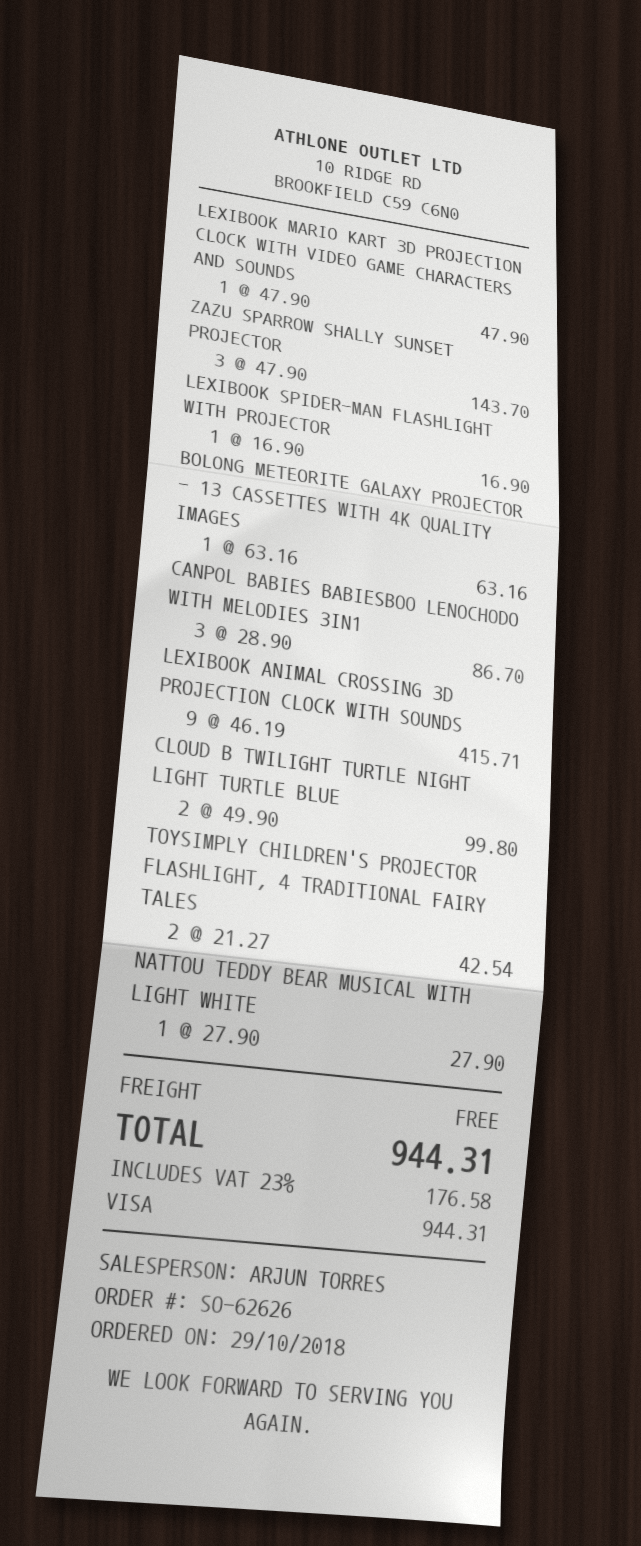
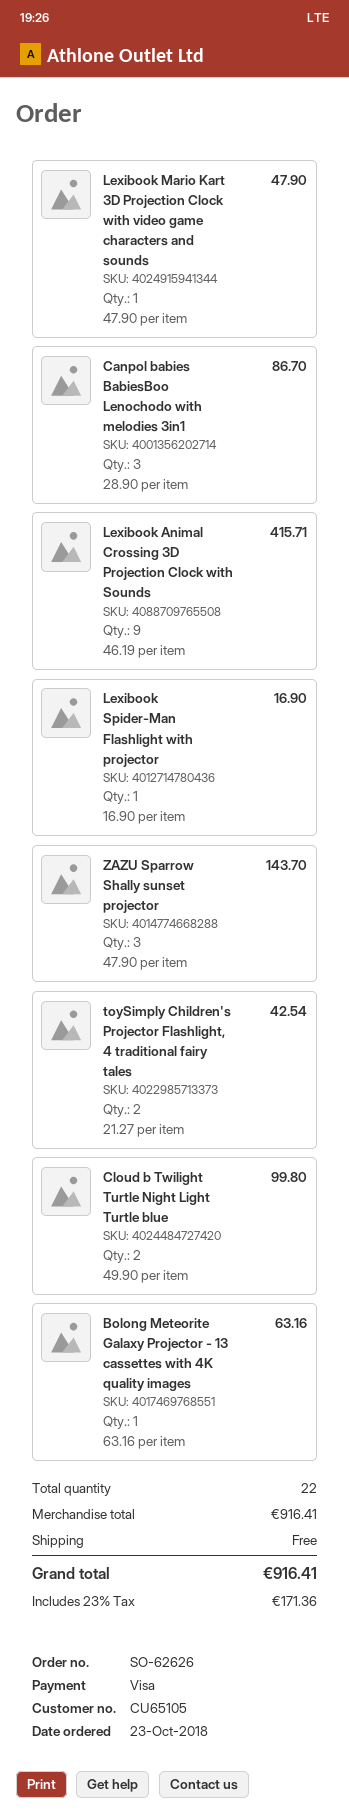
order date: 2018-10-29 -> 2018-10-23
NATTOU TEDDY BEAR MUSICAL WITH LIGHT WHITE: 1 x 27.90 = 27.90 -> none
tax: 23% = 176.58 -> 23% = 171.36
total: 944.31 -> 916.41

